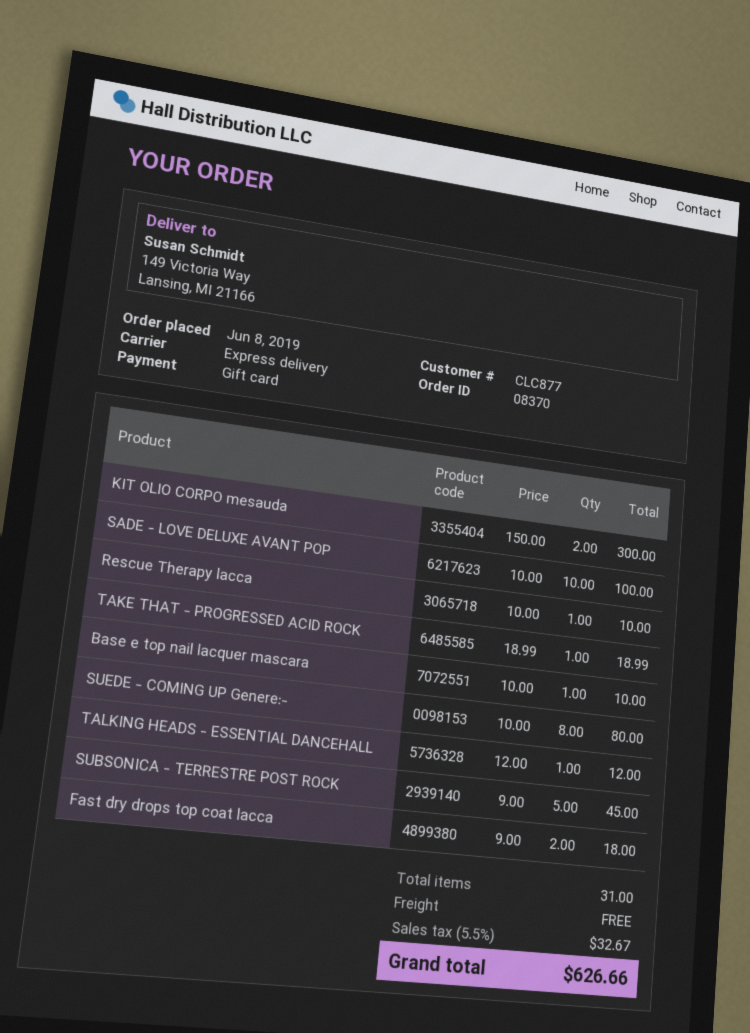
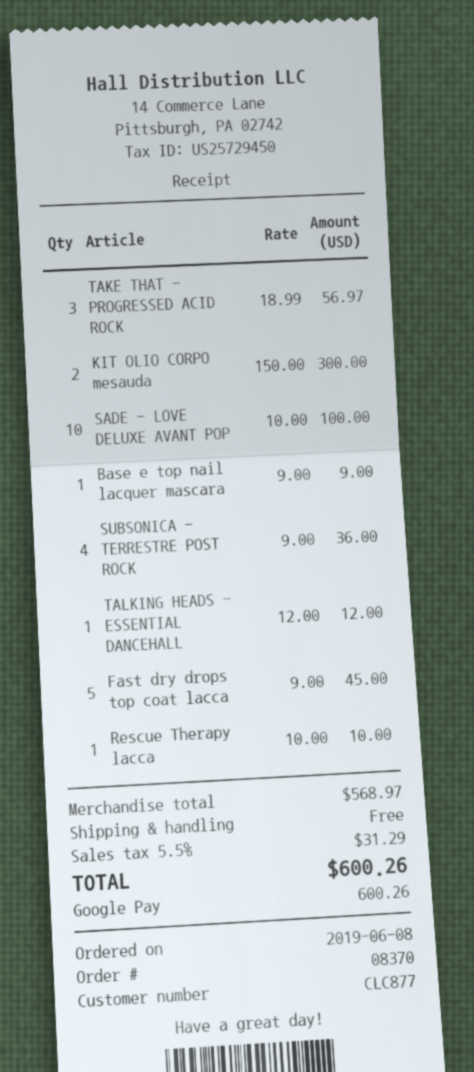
payment method: gift card -> Google Pay
TAKE THAT - PROGRESSED ACID ROCK: 1 x 18.99 = 18.99 -> 3 x 18.99 = 56.97
Base e top nail lacquer mascara: 1 x 10.00 = 10.00 -> 1 x 9.00 = 9.00
SUEDE - COMING UP Genere:-: 8 x 10.00 = 80.00 -> none
SUBSONICA - TERRESTRE POST ROCK: 5 x 9.00 = 45.00 -> 4 x 9.00 = 36.00
Fast dry drops top coat lacca: 2 x 9.00 = 18.00 -> 5 x 9.00 = 45.00
tax: 5.5% = 32.67 -> 5.5% = 31.29
total: 626.66 -> 600.26

